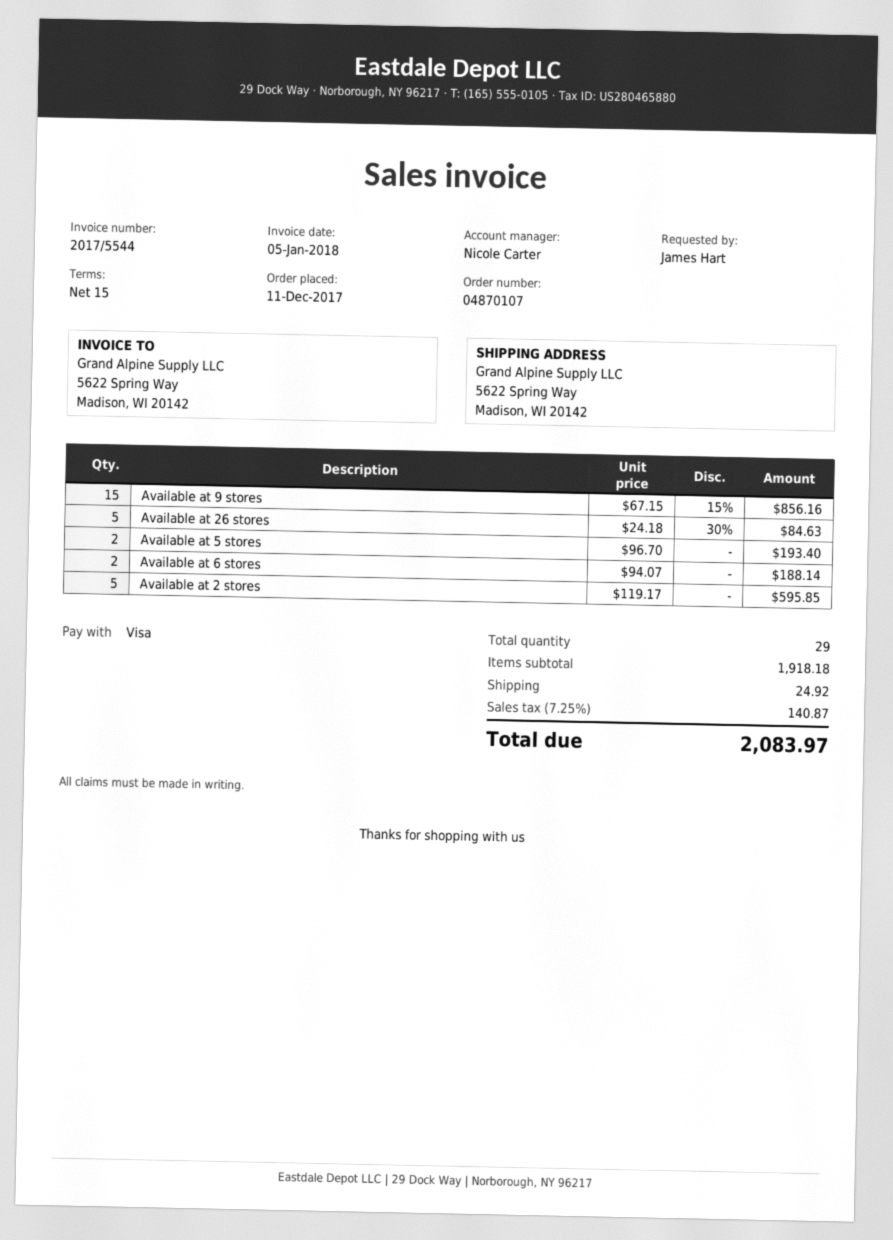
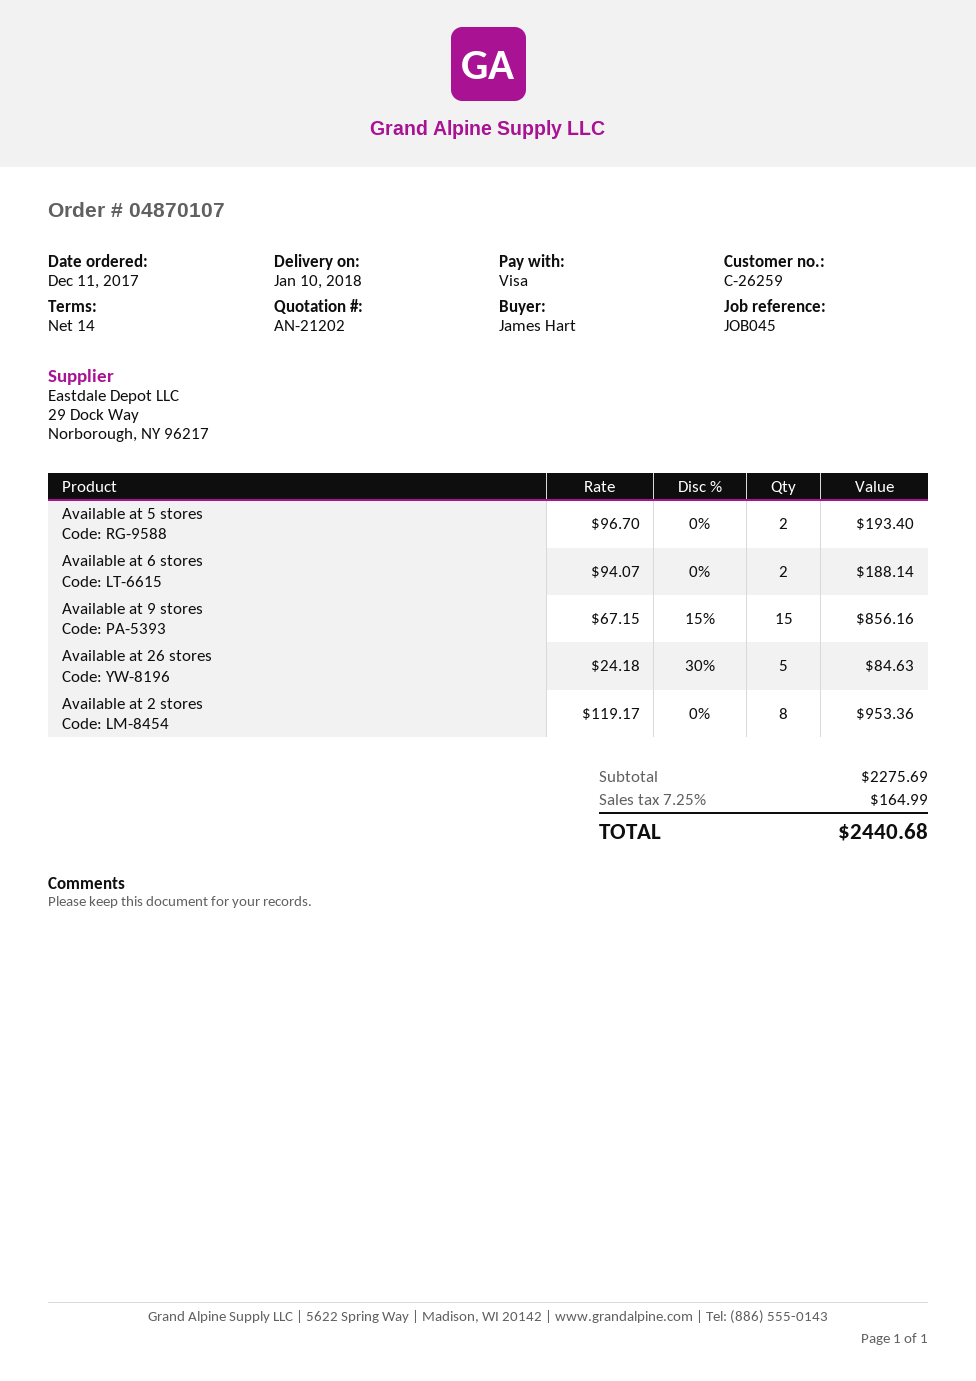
payment terms: 15 days -> 14 days
Available at 2 stores: 5 x 119.17 = 595.85 -> 8 x 119.17 = 953.36
subtotal: 1918.18 -> 2275.69
shipping: 24.92 -> none
tax: 7.25% = 140.87 -> 7.25% = 164.99
total: 2083.97 -> 2440.68

